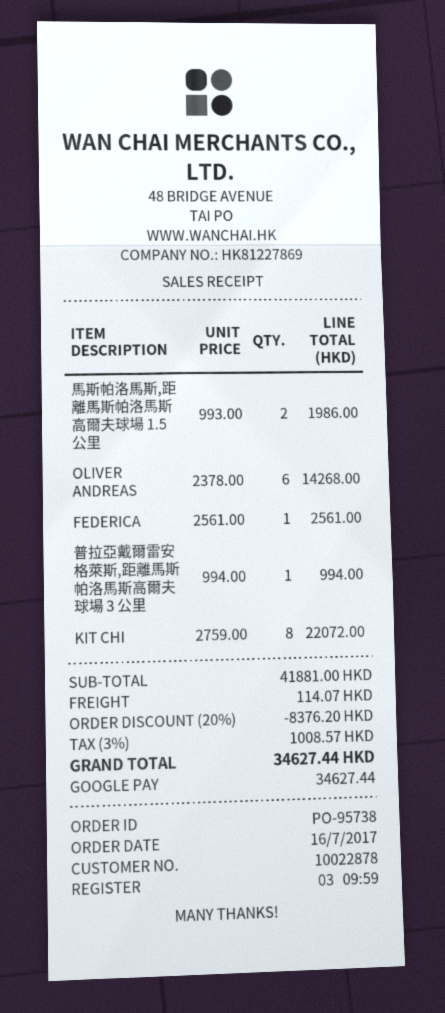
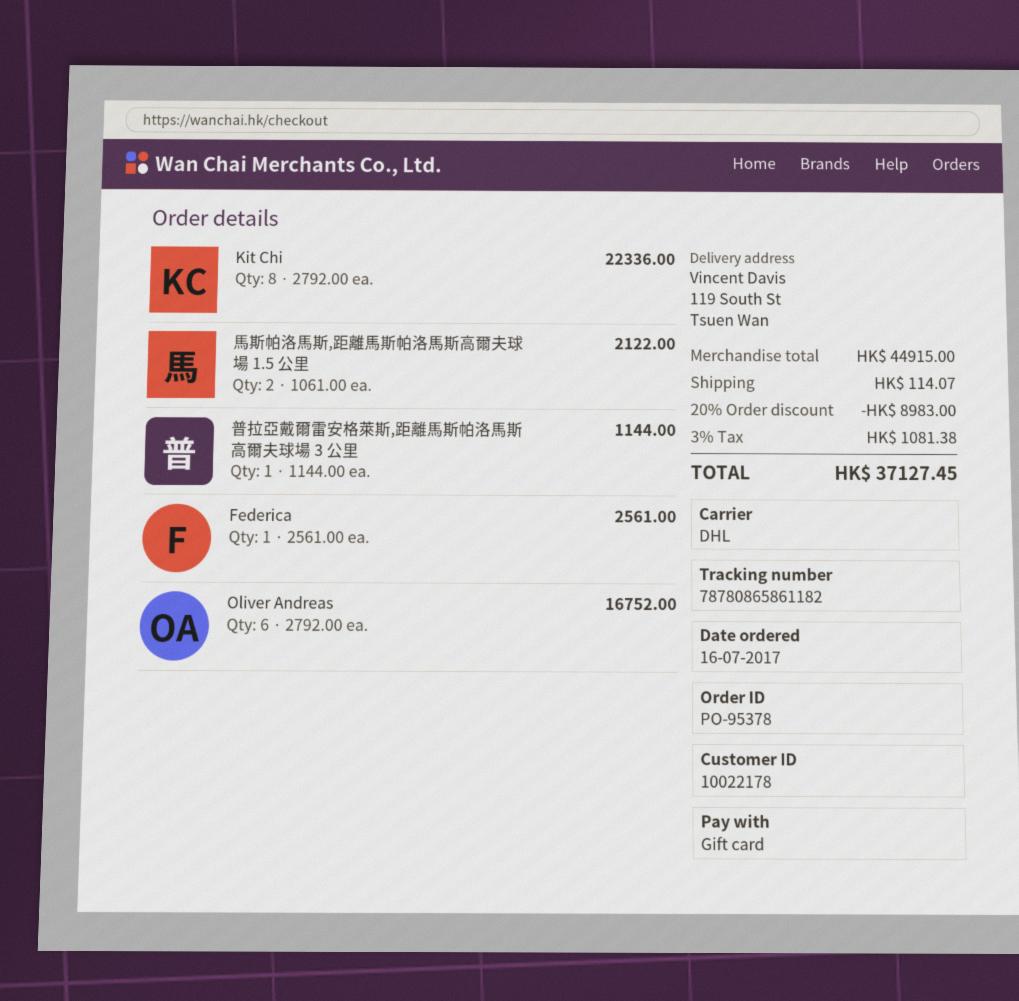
order number: PO-95738 -> PO-95378
customer number: 10022878 -> 10022178
payment method: Google Pay -> gift card
馬斯帕洛馬斯,距離馬斯帕洛馬斯高爾夫球場 1.5 公里: 2 x 993.00 = 1986.00 -> 2 x 1061.00 = 2122.00
OLIVER ANDREAS: 6 x 2378.00 = 14268.00 -> 6 x 2792.00 = 16752.00
普拉亞戴爾雷安格萊斯,距離馬斯帕洛馬斯高爾夫球場 3 公里: 1 x 994.00 = 994.00 -> 1 x 1144.00 = 1144.00
KIT CHI: 8 x 2759.00 = 22072.00 -> 8 x 2792.00 = 22336.00
subtotal: 41881.00 -> 44915.00
discount: 20% = 8376.20 -> 20% = 8983.00
tax: 3% = 1008.57 -> 3% = 1081.38
total: 34627.44 -> 37127.45

